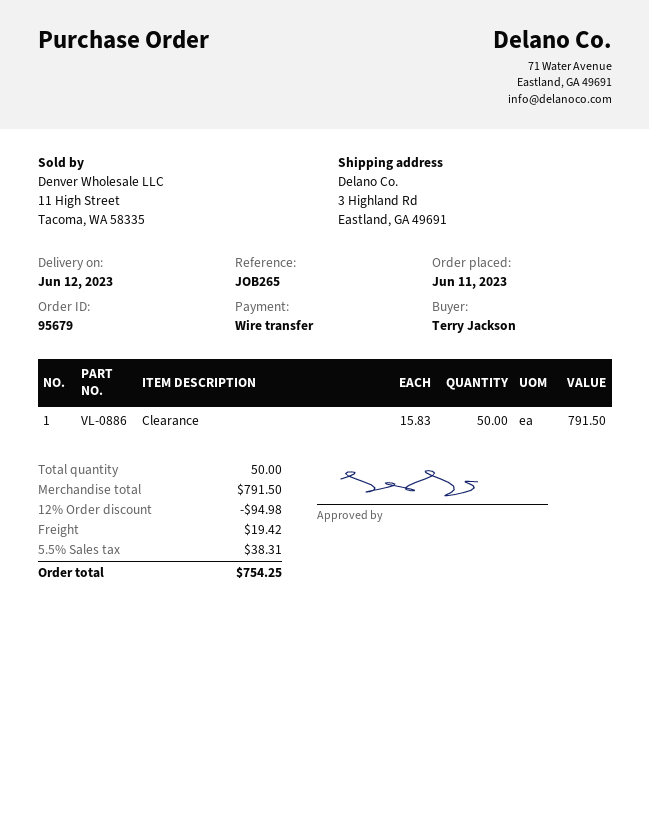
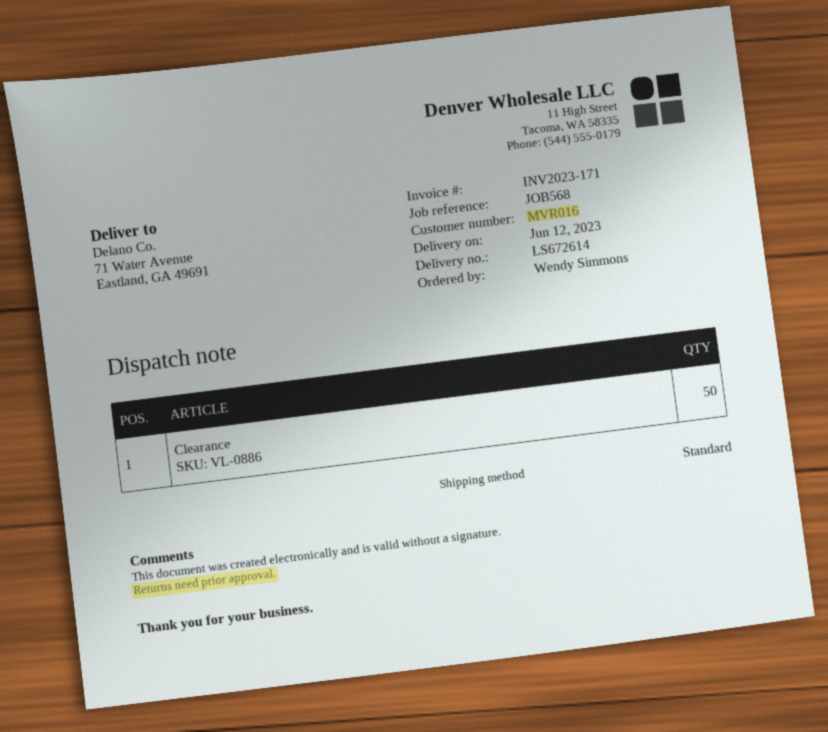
reference: JOB265 -> JOB568
ordered by: Terry Jackson -> Wendy Simmons
ship to: 3 Highland Rd, Eastland, GA 49691 -> 71 Water Avenue, Eastland, GA 49691

